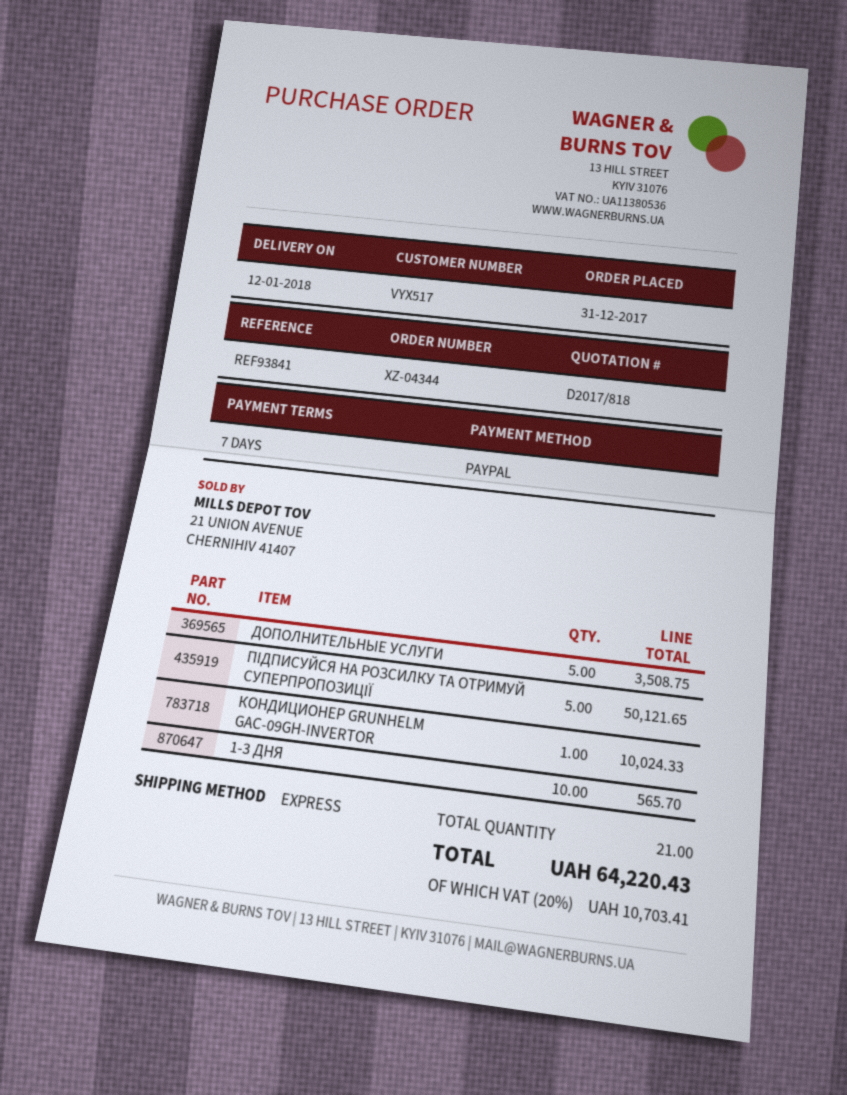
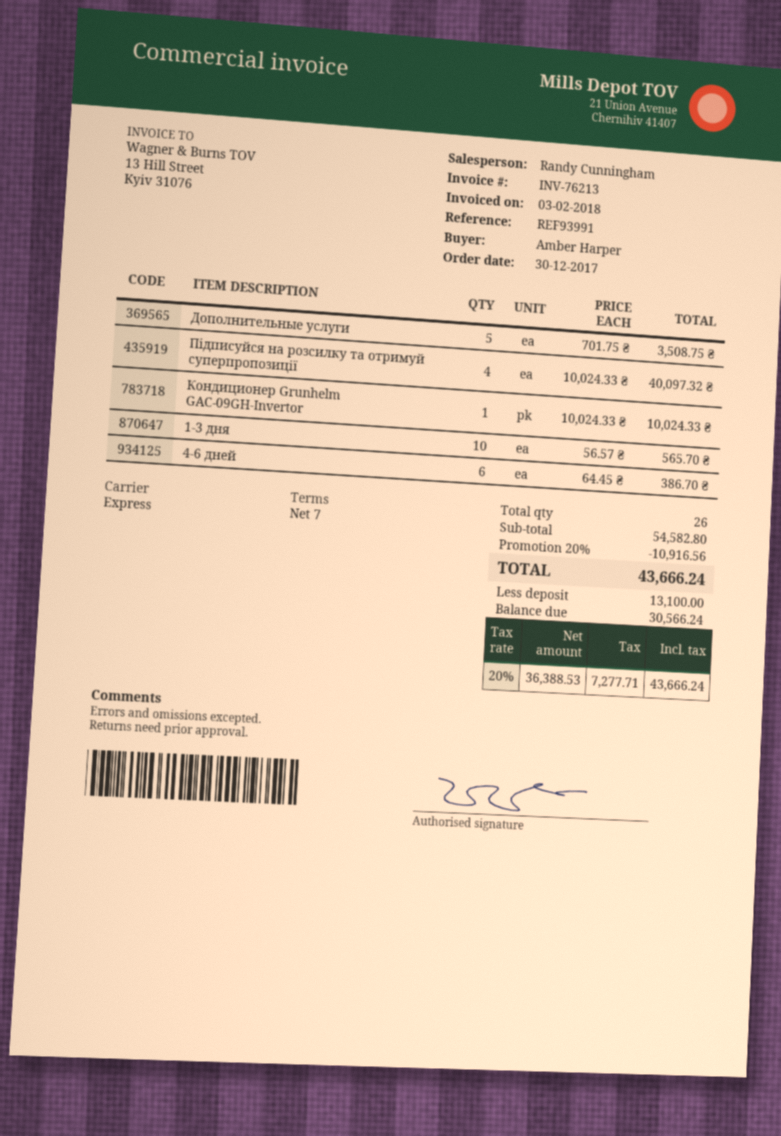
order date: 2017-12-31 -> 2017-12-30
reference: REF93841 -> REF93991
ПІДПИСУЙСЯ НА РОЗСИЛКУ ТА ОТРИМУЙ СУПЕРПРОПОЗИЦІЇ: 5 for 50121.65 -> 4 for 40097.32
4-6 дней: none -> 6 for 386.70
total quantity: 21 -> 26
discount: none -> 20% = 10916.56
tax: 20% = 10703.41 -> 20% = 7277.71
total: 64220.43 -> 43666.24

